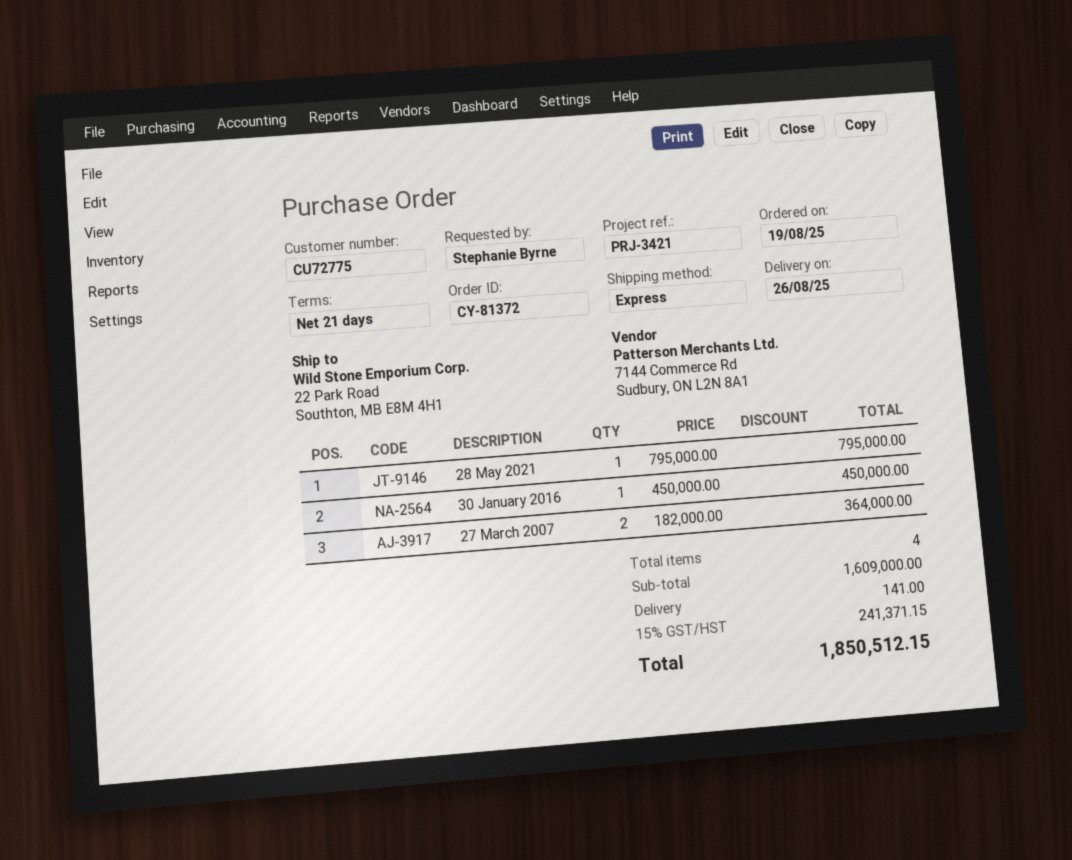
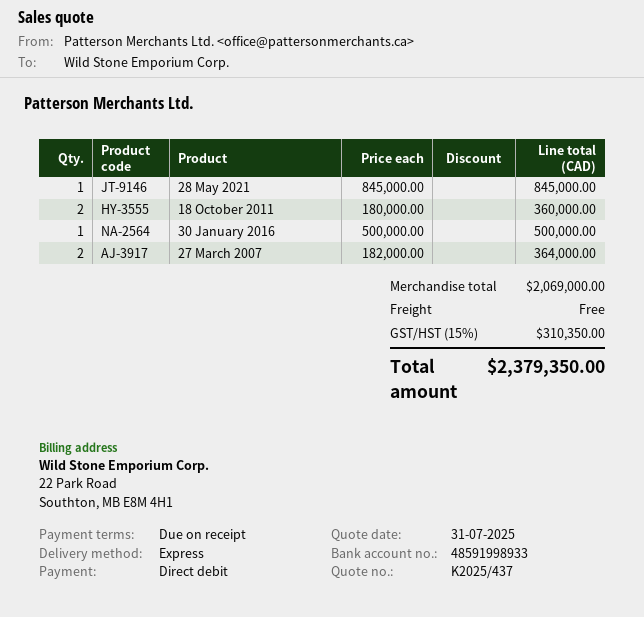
payment terms: 21 days -> on receipt
28 May 2021: 1 x 795000.00 = 795000.00 -> 1 x 845000.00 = 845000.00
30 January 2016: 1 x 450000.00 = 450000.00 -> 1 x 500000.00 = 500000.00
18 October 2011: none -> 2 x 180000.00 = 360000.00
subtotal: 1609000.00 -> 2069000.00
shipping: 141.00 -> 0.00
tax: 15% = 241371.15 -> 15% = 310350.00
total: 1850512.15 -> 2379350.00

